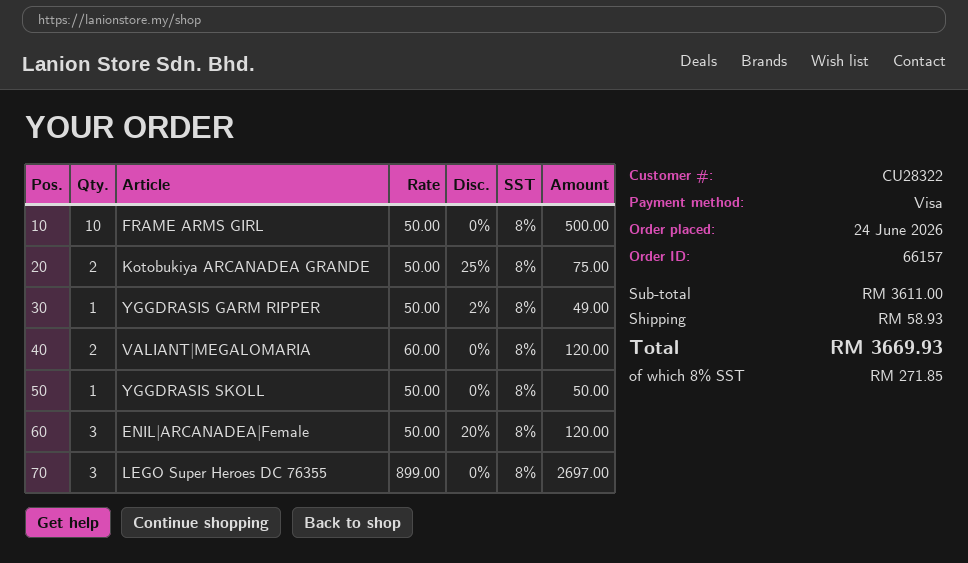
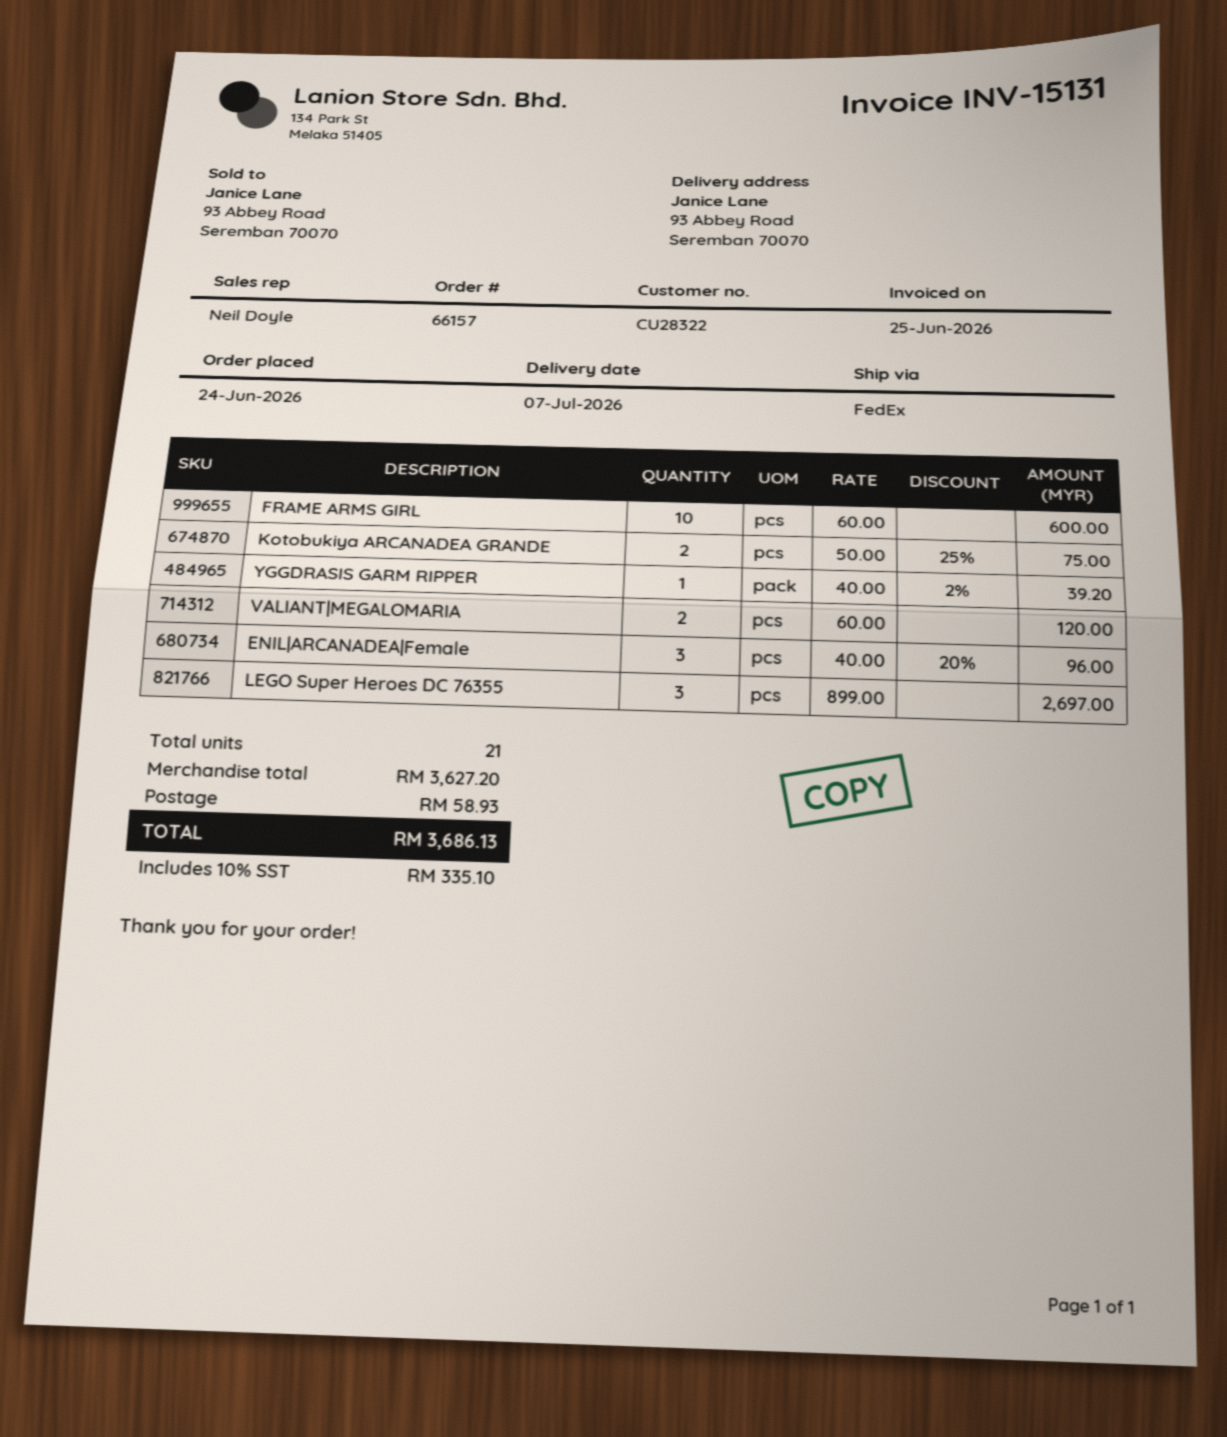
FRAME ARMS GIRL: 10 x 50.00 = 500.00 -> 10 x 60.00 = 600.00
YGGDRASIS GARM RIPPER: 1 x 50.00 - 2% = 49.00 -> 1 x 40.00 - 2% = 39.20
YGGDRASIS SKOLL: 1 x 50.00 = 50.00 -> none
ENIL|ARCANADEA|Female: 3 x 50.00 - 20% = 120.00 -> 3 x 40.00 - 20% = 96.00
subtotal: 3611.00 -> 3627.20
tax: 8% = 271.85 -> 10% = 335.10
total: 3669.93 -> 3686.13

